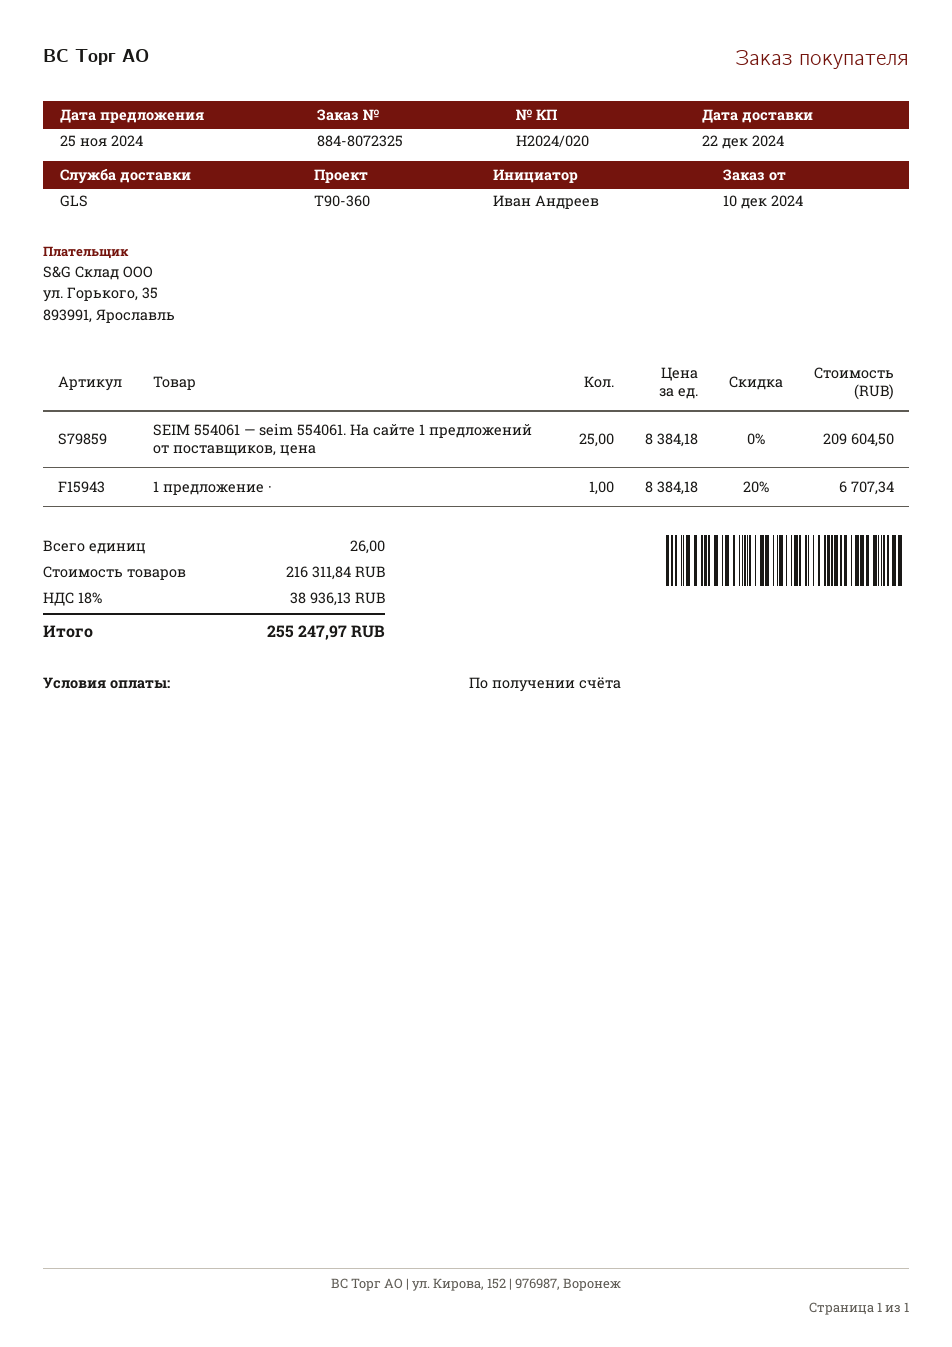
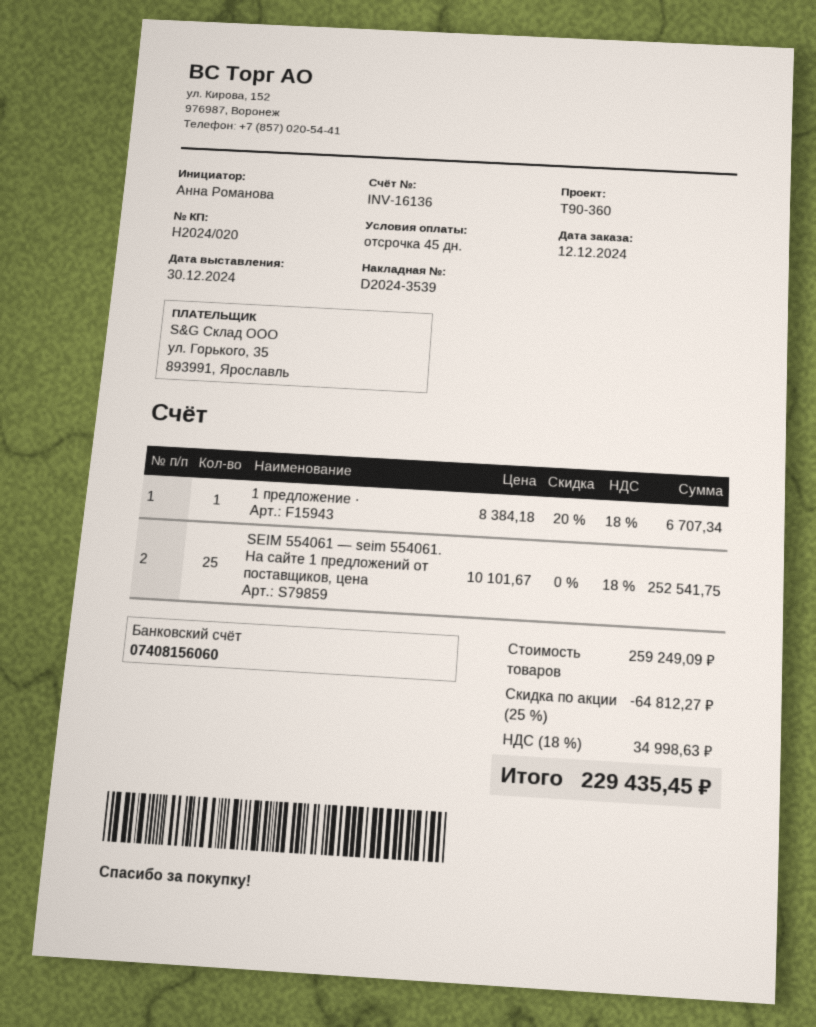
order date: 2024-12-10 -> 2024-12-12
payment terms: on receipt -> 45 days
ordered by: Иван Андреев -> Анна Романова
SEIM 554061 — seim 554061. На сайте 1 предложений от поставщиков, цена: 25 x 8384.18 = 209604.50 -> 25 x 10101.67 = 252541.75
subtotal: 216311.84 -> 259249.09
discount: none -> 25% = 64812.27
tax: 18% = 38936.13 -> 18% = 34998.63
total: 255247.97 -> 229435.45

